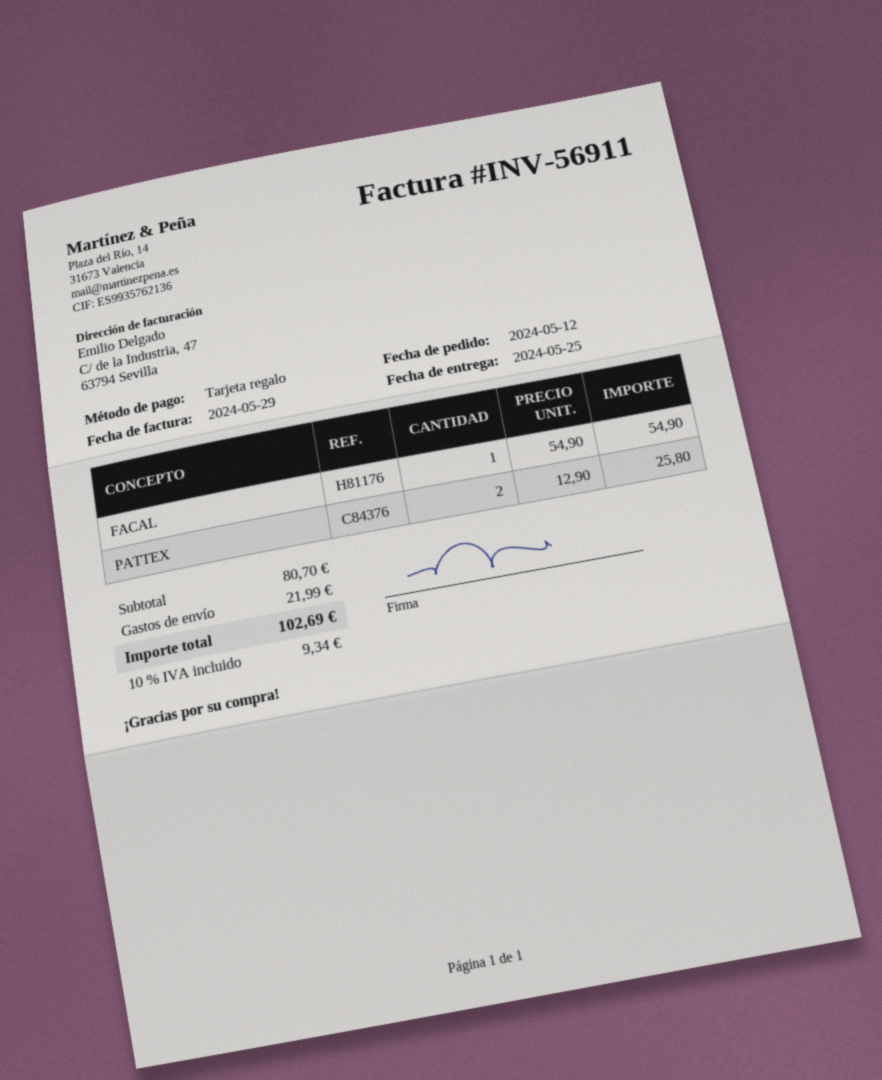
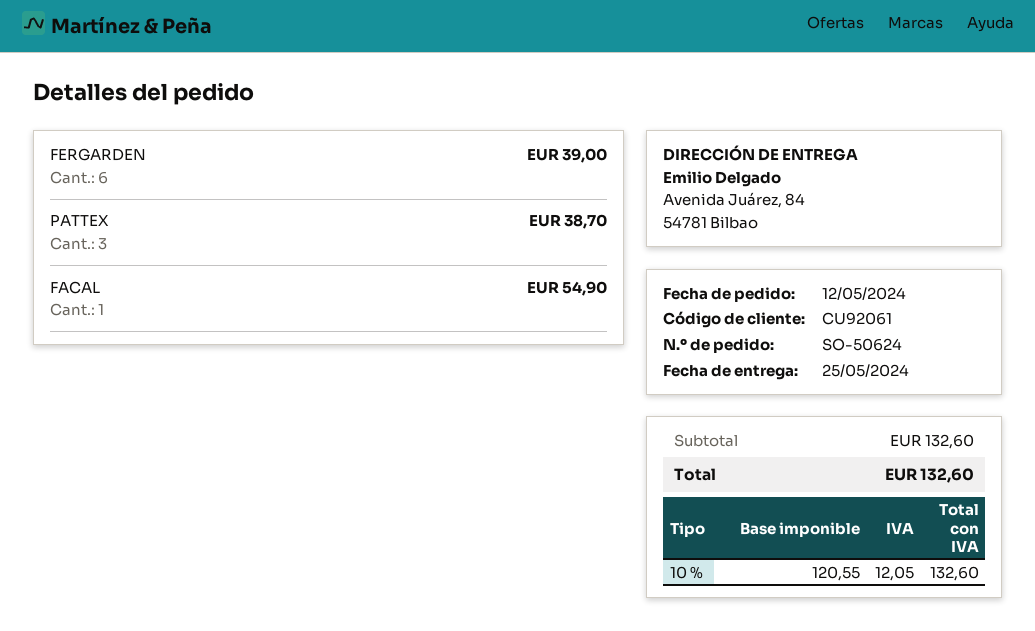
PATTEX: 2 for 25.80 -> 3 for 38.70
FERGARDEN: none -> 6 for 39.00
subtotal: 80.70 -> 132.60
shipping: 21.99 -> none
tax: 10% = 9.34 -> 10% = 12.05
total: 102.69 -> 132.60

